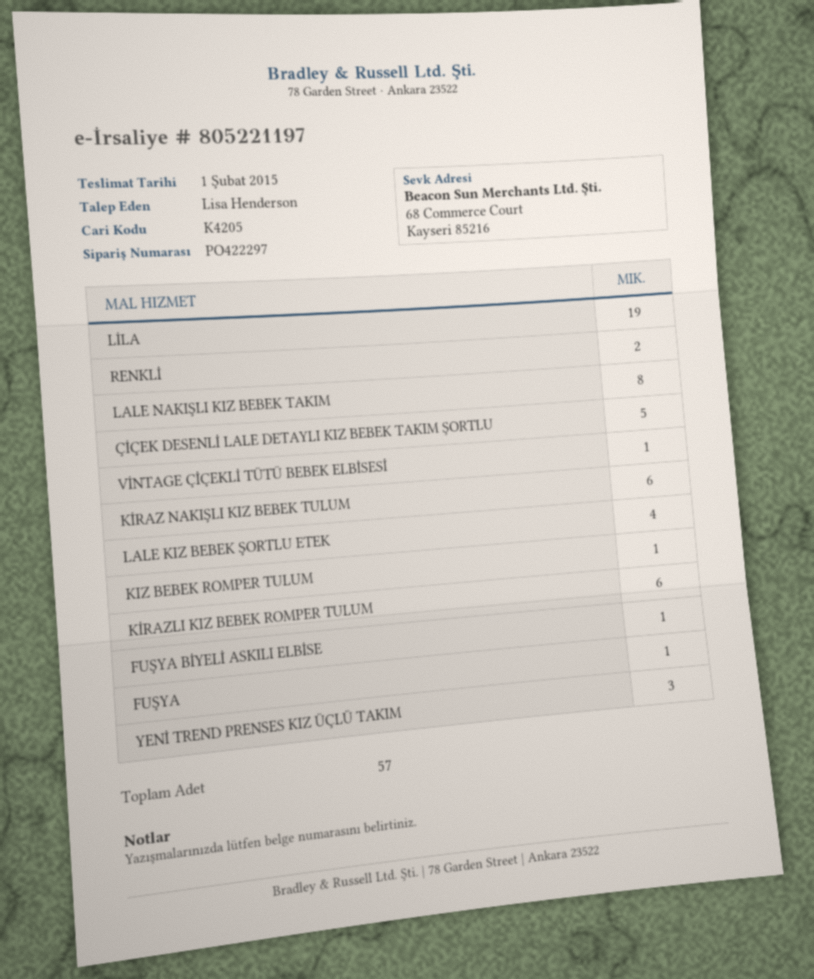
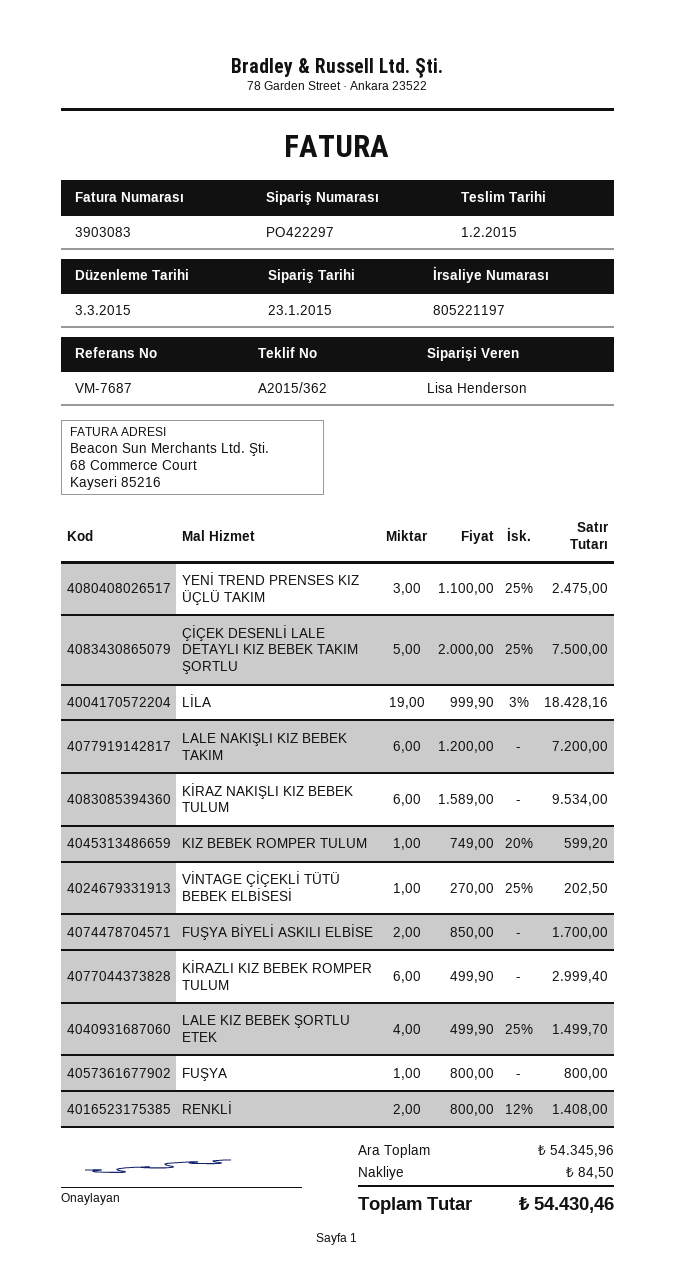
LALE NAKIŞLI KIZ BEBEK TAKIM: 8 -> 6
FUŞYA BİYELİ ASKILI ELBİSE: 1 -> 2

